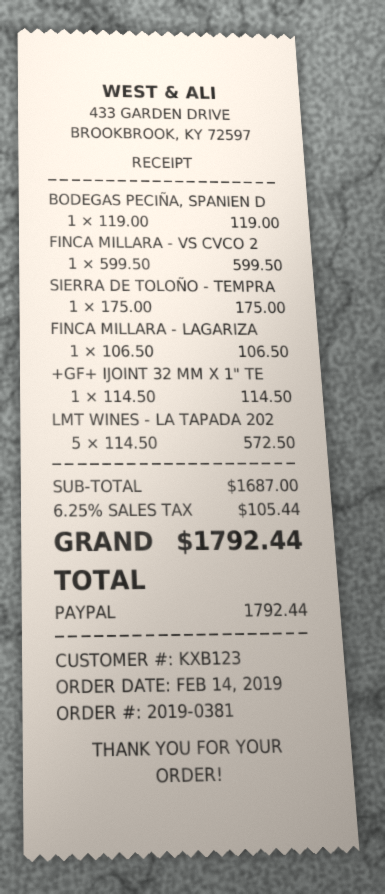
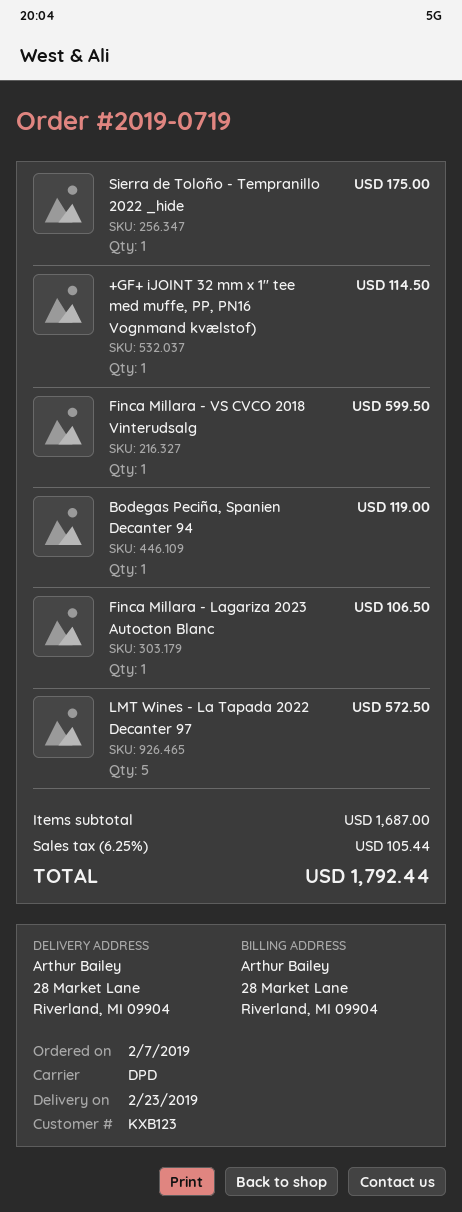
order number: 2019-0381 -> 2019-0719
order date: 2019-02-14 -> 2019-02-07

